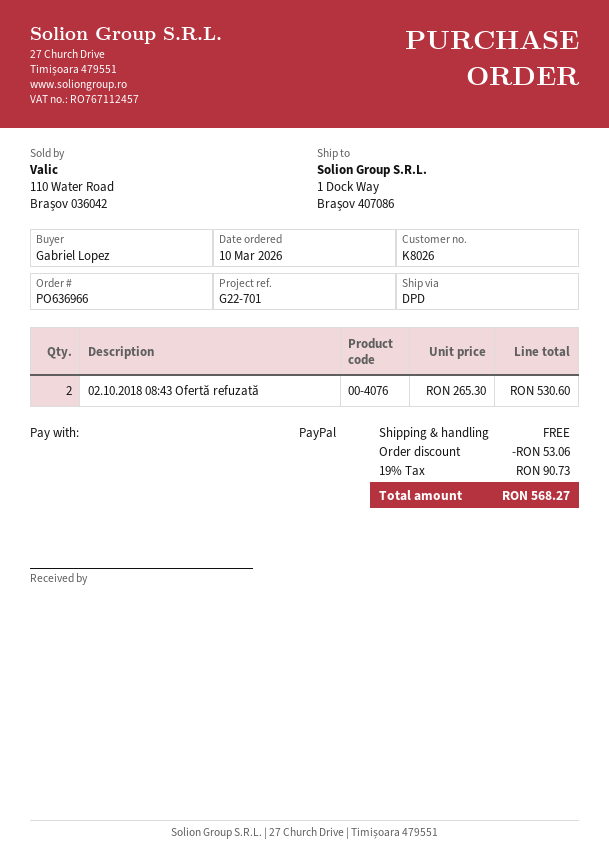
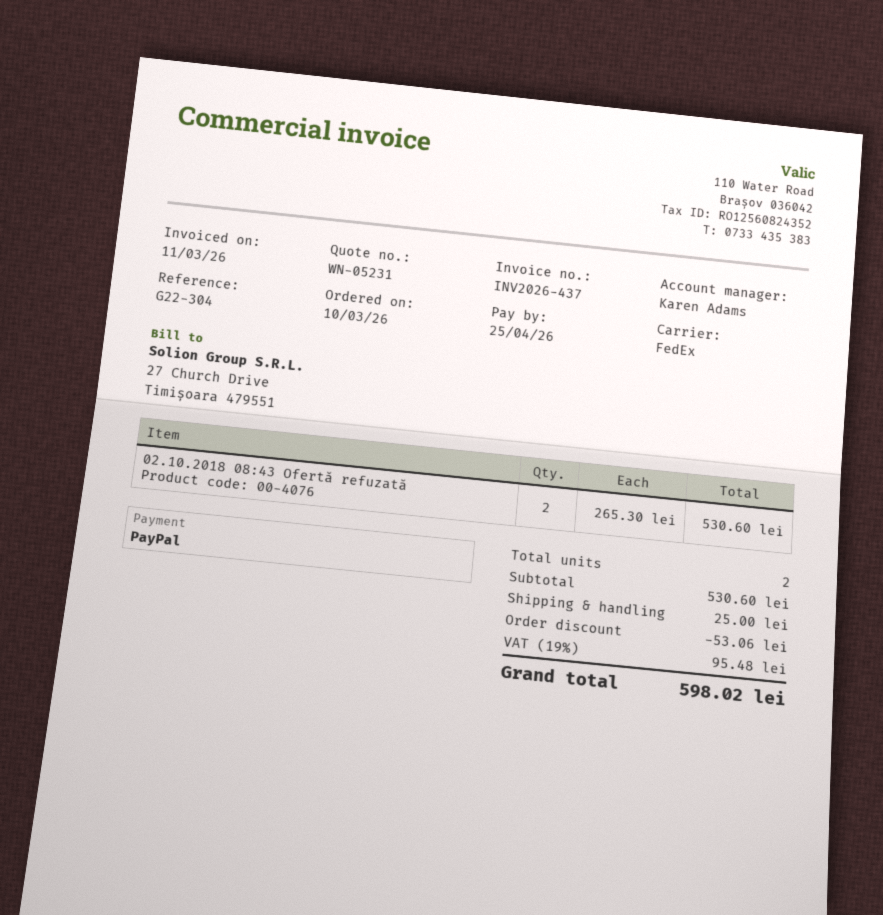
reference: G22-701 -> G22-304
shipping method: DPD -> FedEx
shipping: 0.00 -> 25.00
tax: 19% = 90.73 -> 19% = 95.48
total: 568.27 -> 598.02

